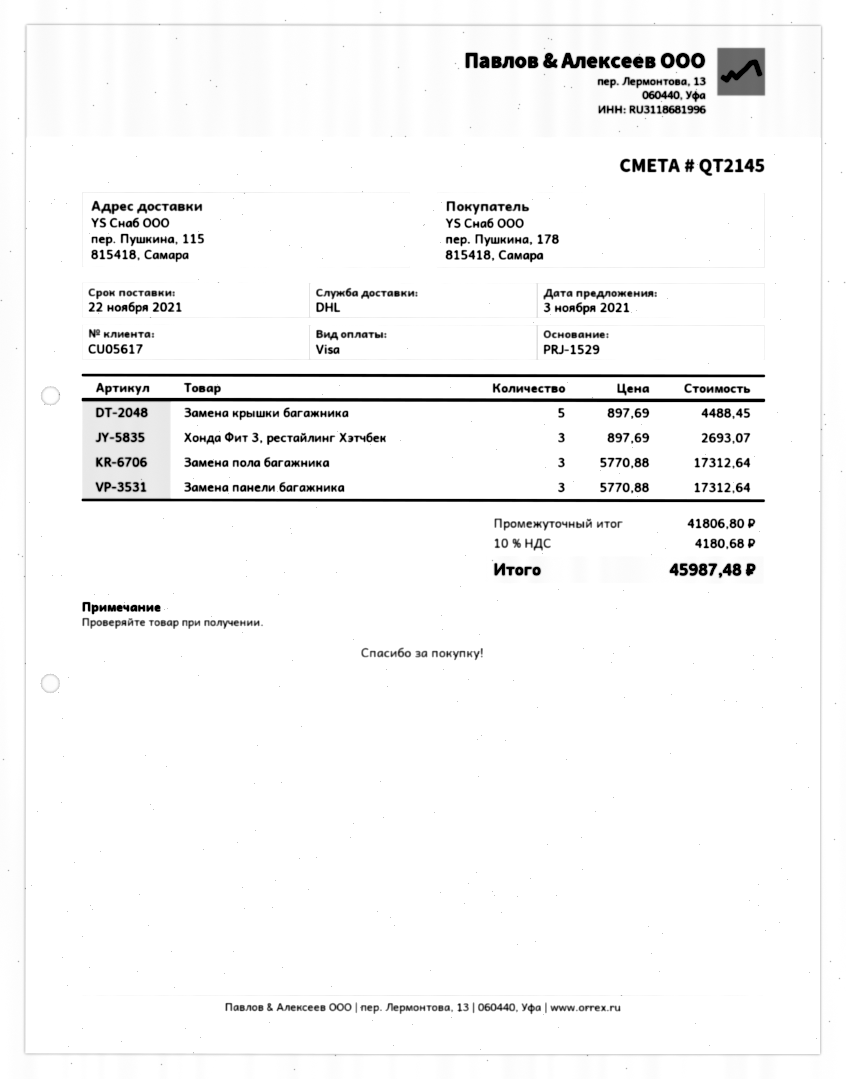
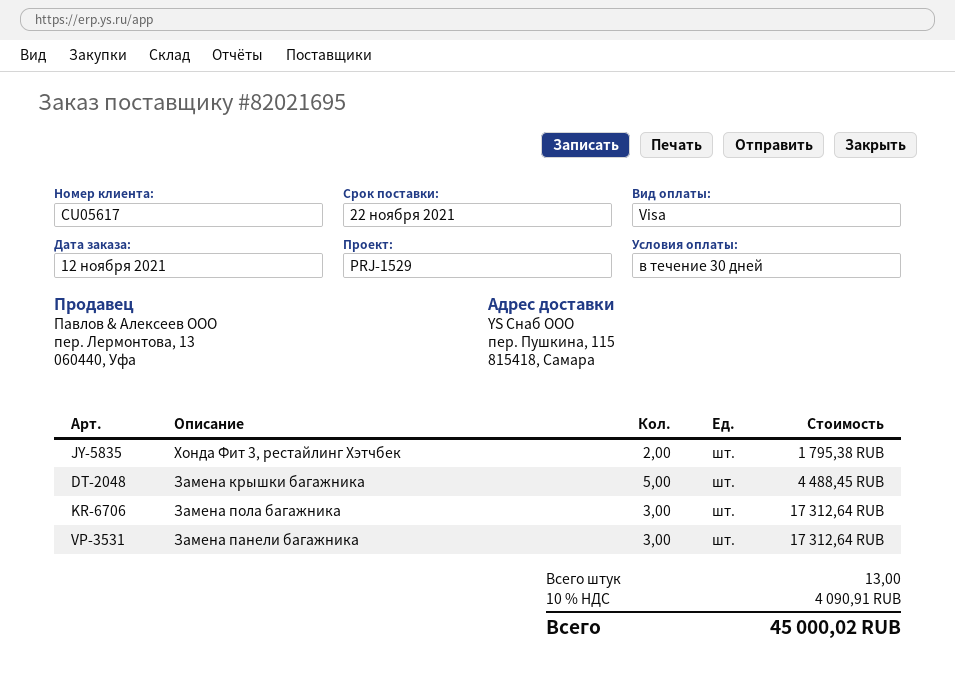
Хонда Фит 3, рестайлинг Хэтчбек: 3 for 2693.07 -> 2 for 1795.38
tax: 10% = 4180.68 -> 10% = 4090.91
total: 45987.48 -> 45000.02

